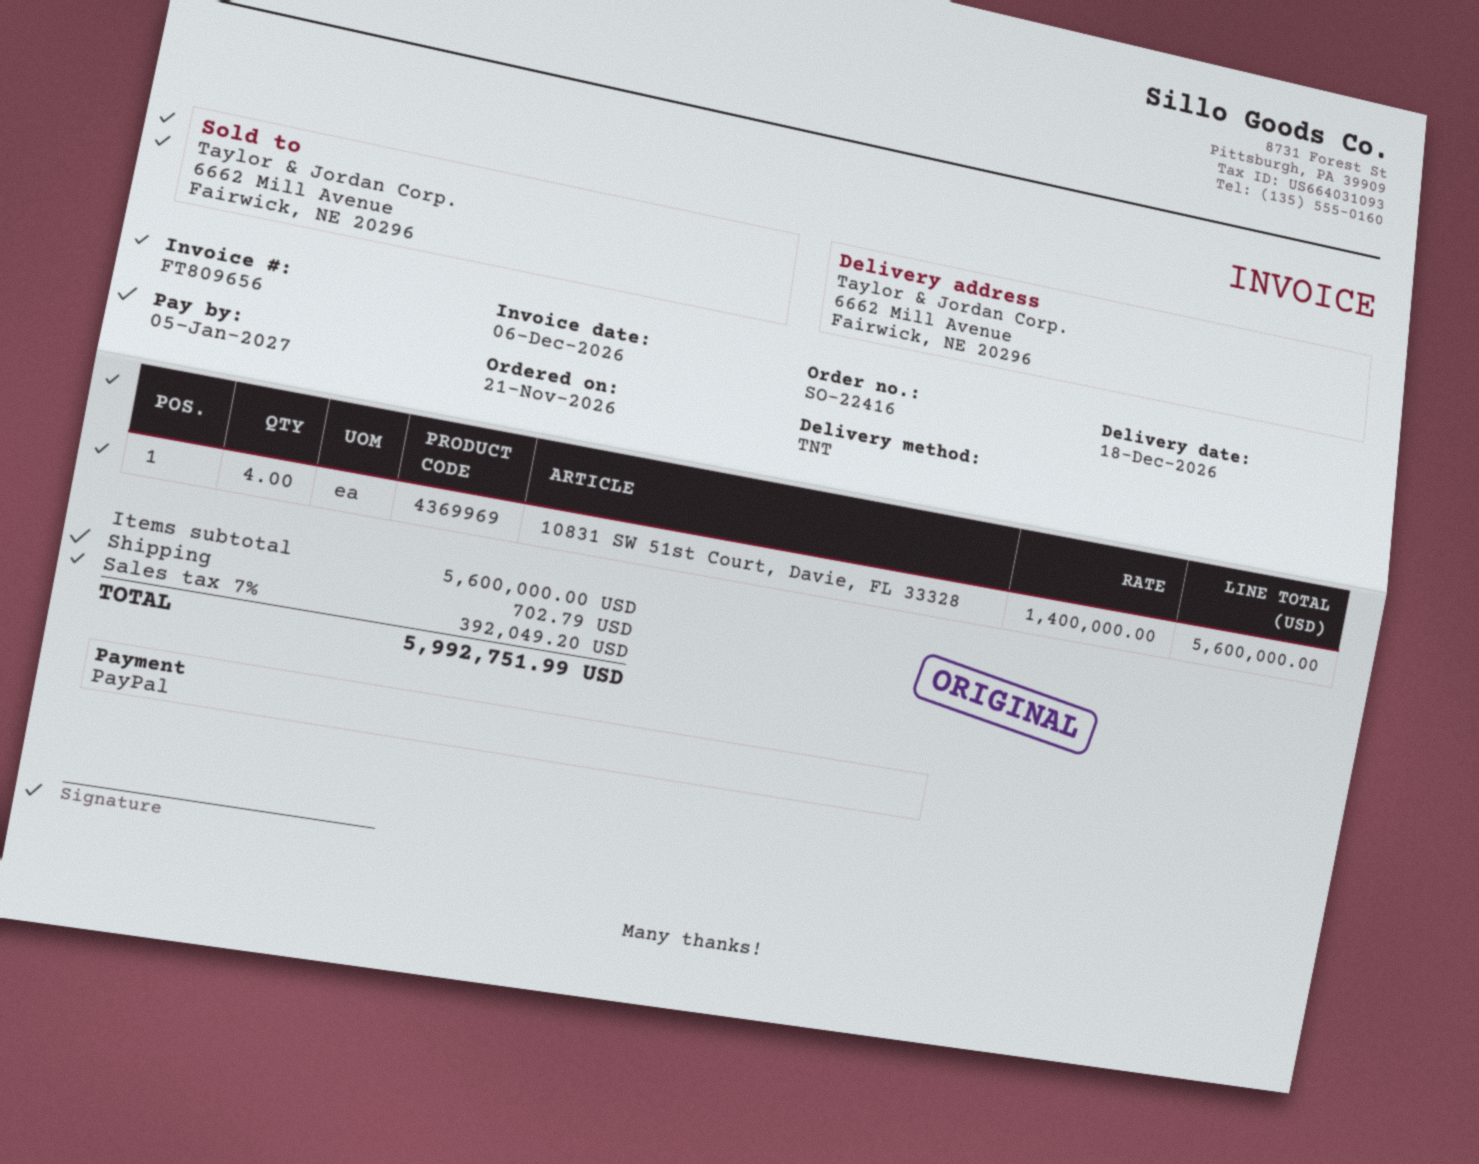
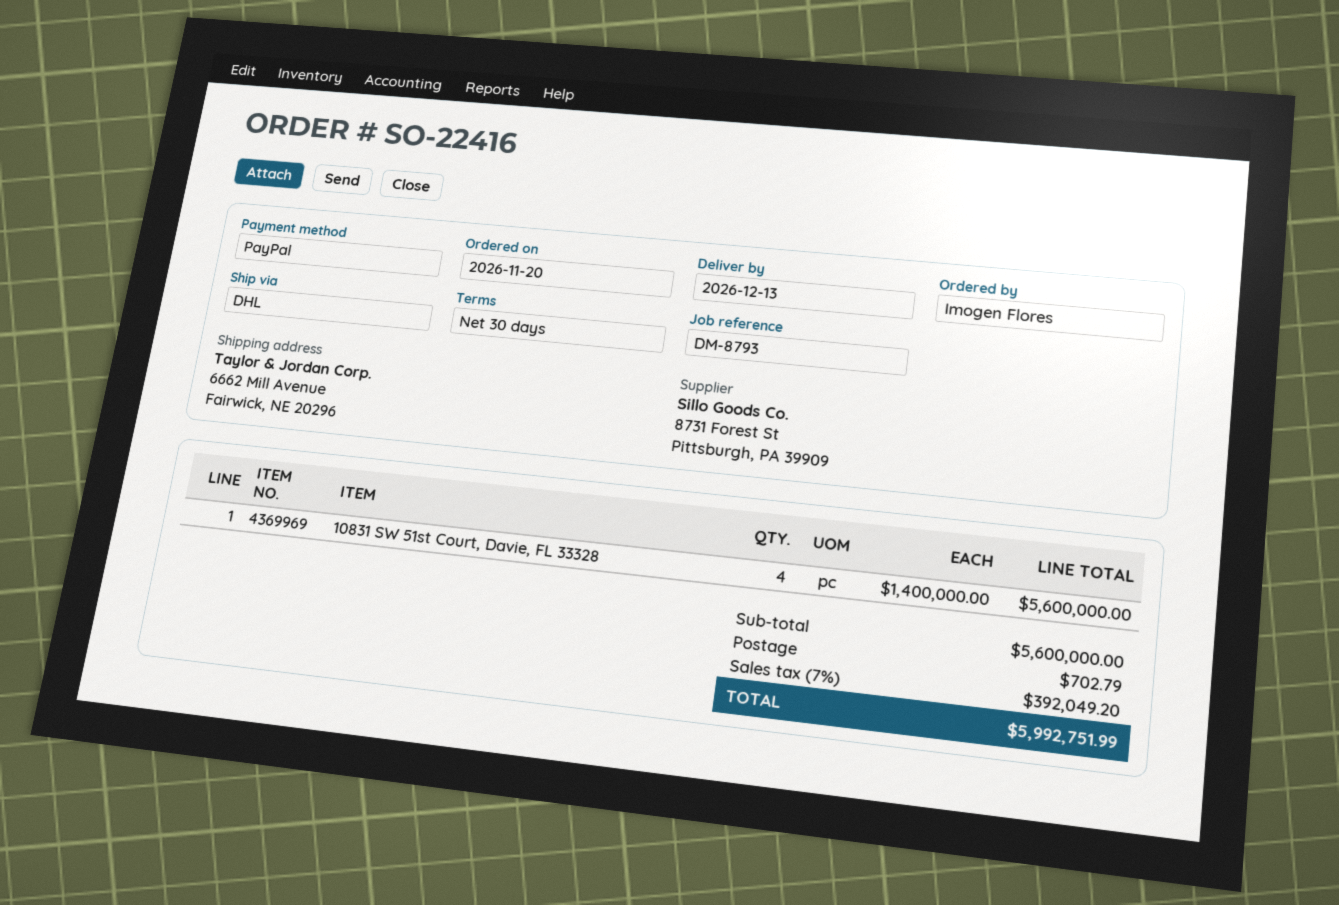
order date: 2026-11-21 -> 2026-11-20
delivery date: 2026-12-18 -> 2026-12-13
shipping method: TNT -> DHL

